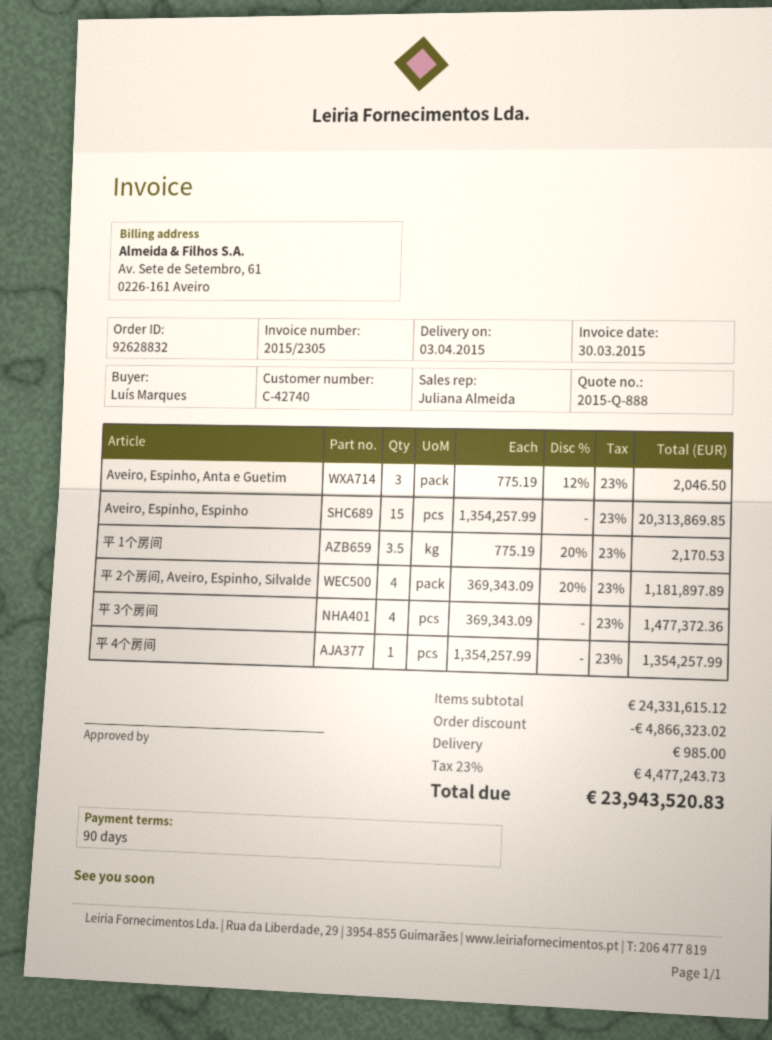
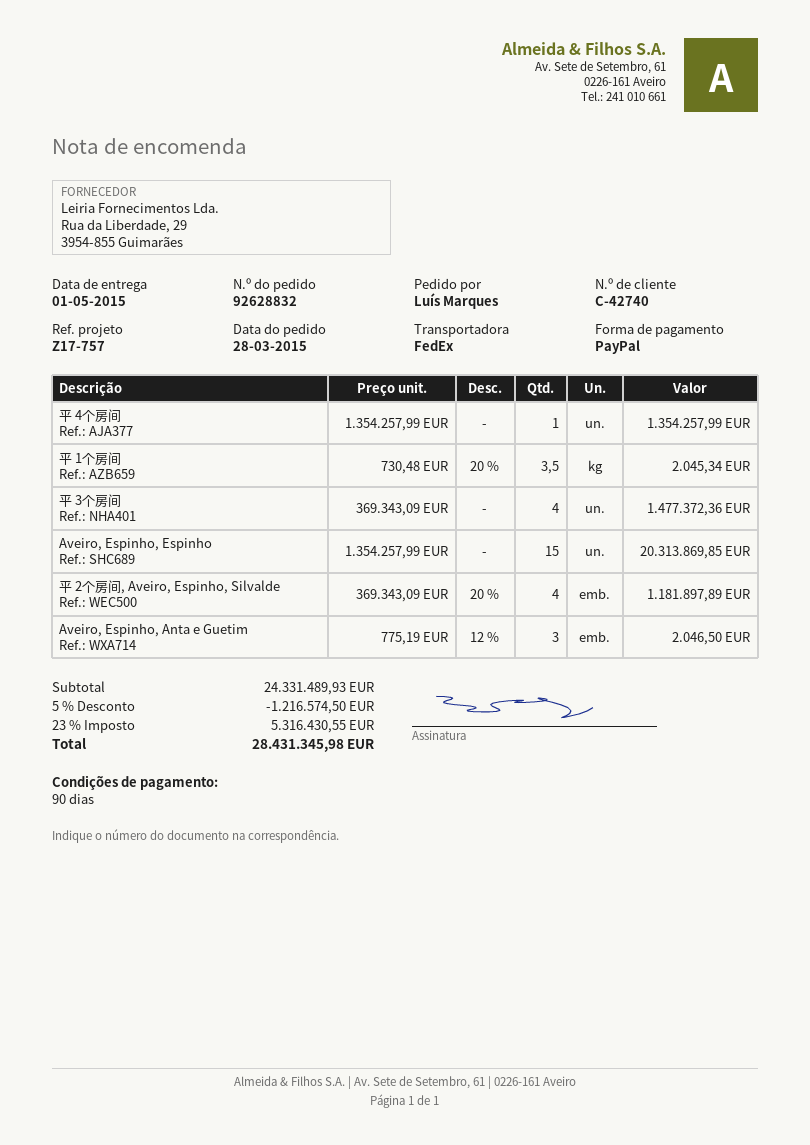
delivery date: 2015-04-03 -> 2015-05-01
平 1个房间: 3.5 x 775.19 - 20% = 2170.53 -> 3.5 x 730.48 - 20% = 2045.34
subtotal: 24331615.12 -> 24331489.93
discount: 4866323.02 -> 1216574.50
shipping: 985.00 -> none
tax: 23% = 4477243.73 -> 23% = 5316430.55
total: 23943520.83 -> 28431345.98

